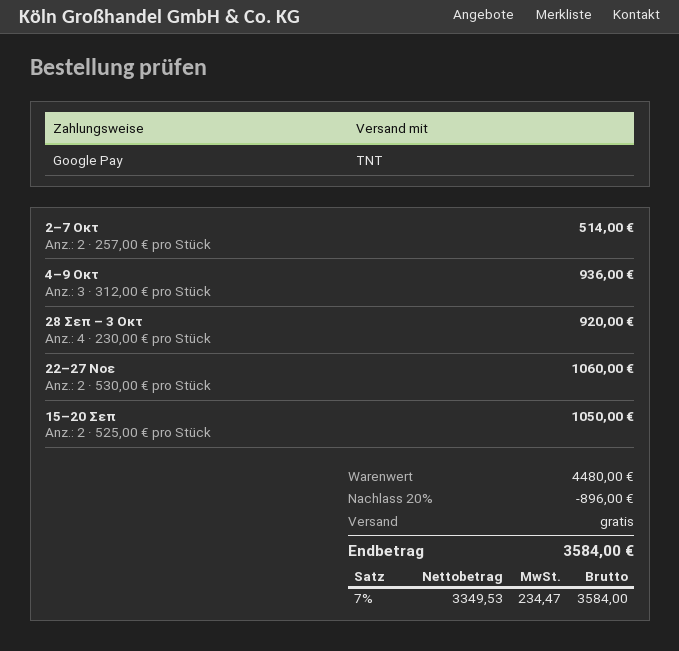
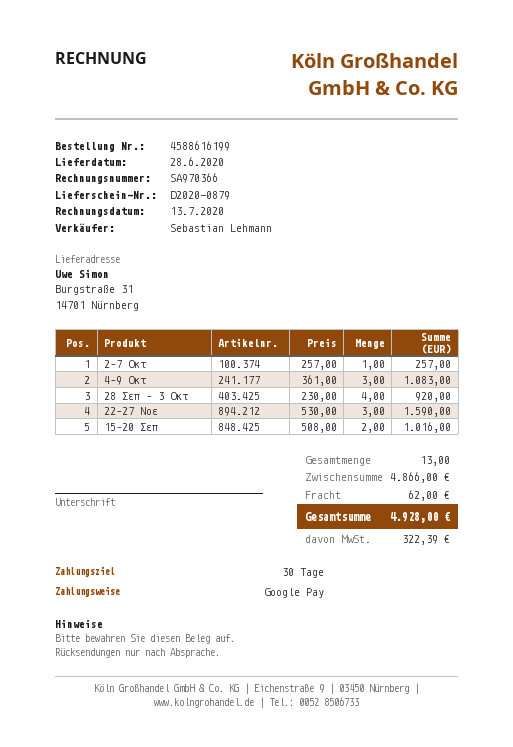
2–7 Οκτ: 2 x 257.00 = 514.00 -> 1 x 257.00 = 257.00
4–9 Οκτ: 3 x 312.00 = 936.00 -> 3 x 361.00 = 1083.00
22–27 Νοε: 2 x 530.00 = 1060.00 -> 3 x 530.00 = 1590.00
15–20 Σεπ: 2 x 525.00 = 1050.00 -> 2 x 508.00 = 1016.00
subtotal: 4480.00 -> 4866.00
discount: 20% = 896.00 -> none
shipping: 0.00 -> 62.00
tax: 234.47 -> 322.39
total: 3584.00 -> 4928.00

